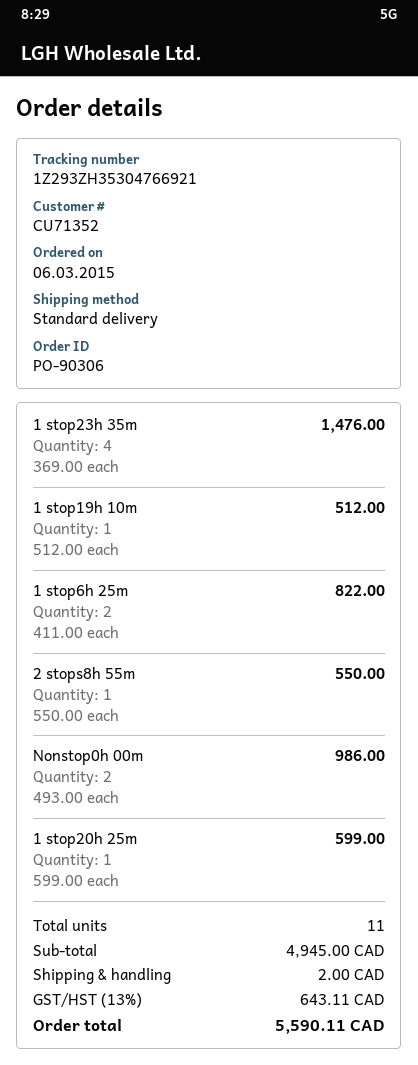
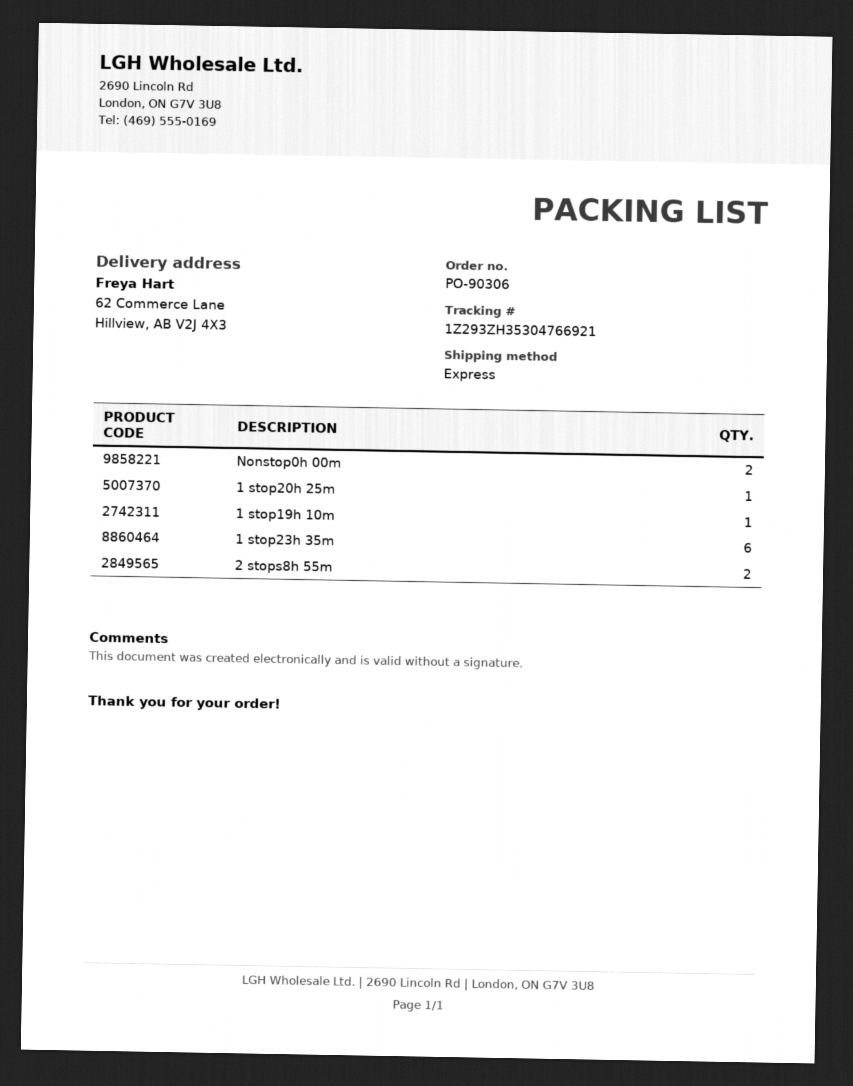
shipping method: standard -> express
1 stop23h 35m: 4 -> 6
1 stop6h 25m: 2 -> none
2 stops8h 55m: 1 -> 2

